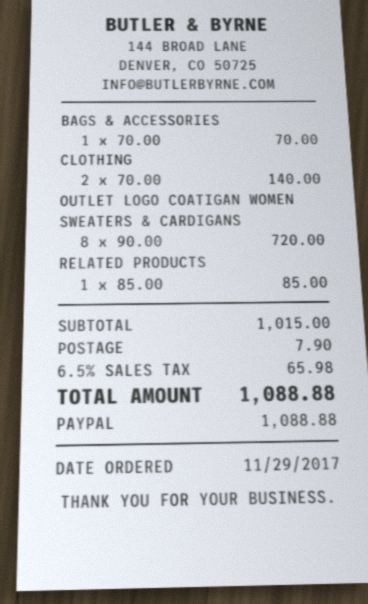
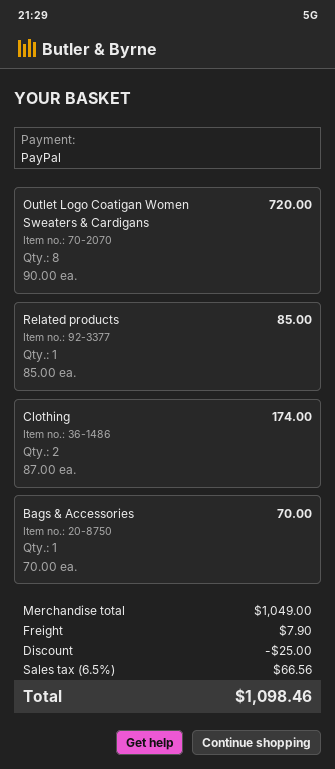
CLOTHING: 2 x 70.00 = 140.00 -> 2 x 87.00 = 174.00
subtotal: 1015.00 -> 1049.00
discount: none -> 25.00
tax: 6.5% = 65.98 -> 6.5% = 66.56
total: 1088.88 -> 1098.46

